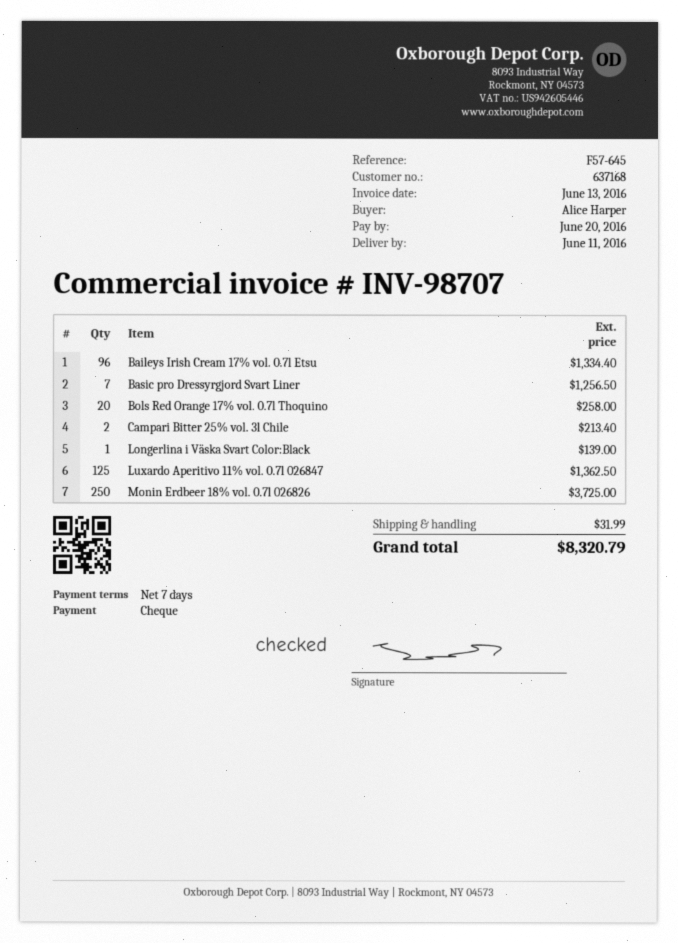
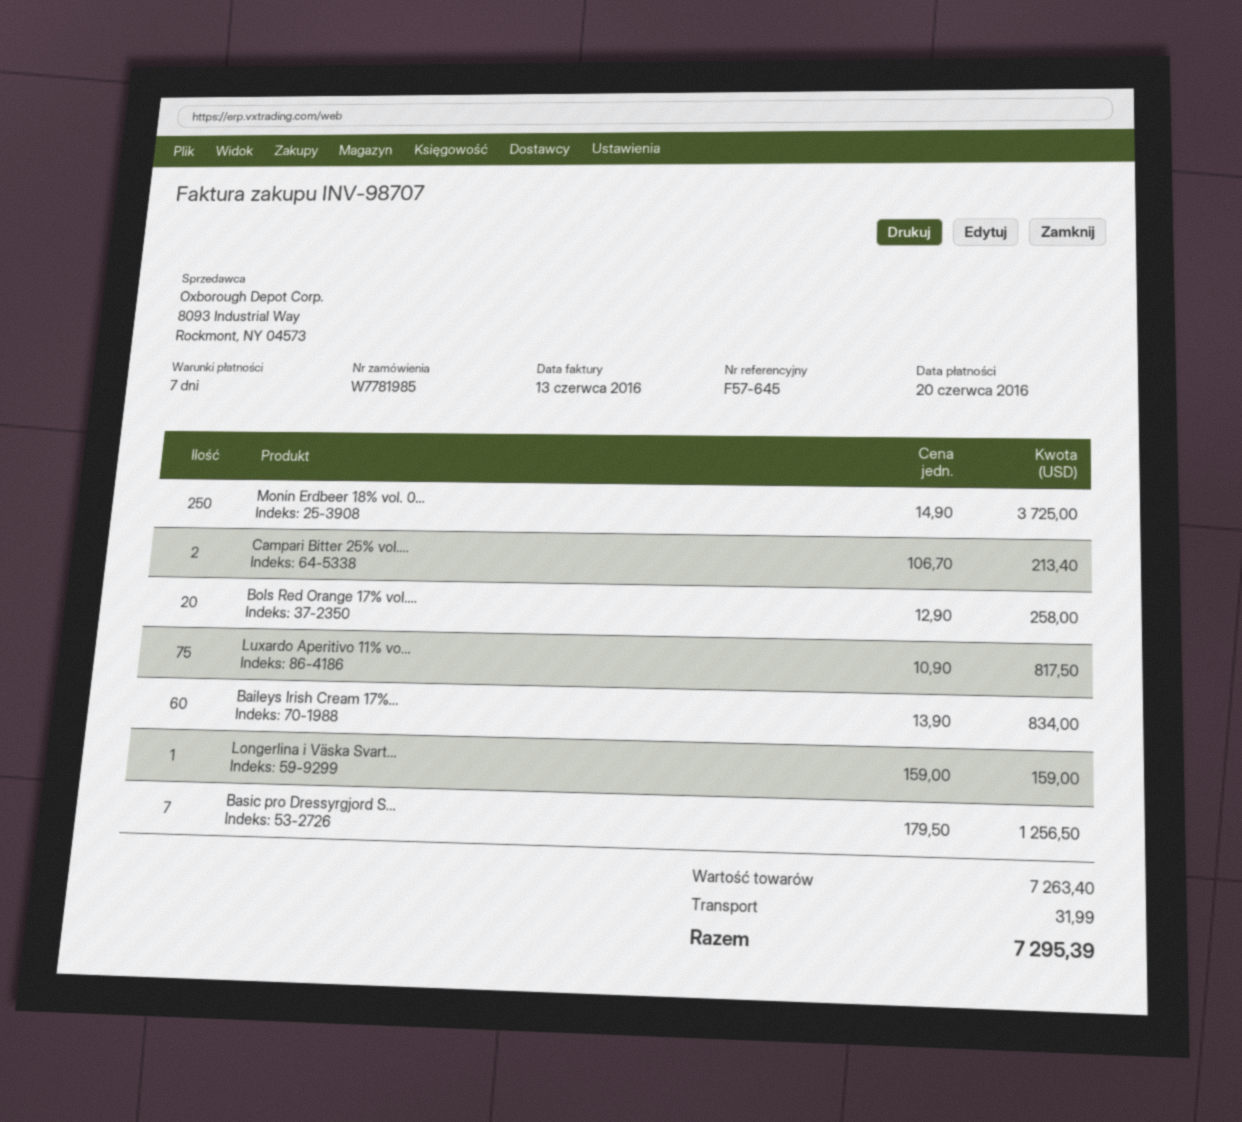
Baileys Irish Cream 17% vol. 0.7l Etsu: 96 for 1334.40 -> 60 for 834.00
Longerlina i Väska Svart Color:Black: 1 for 139.00 -> 1 for 159.00
Luxardo Aperitivo 11% vol. 0.7l 026847: 125 for 1362.50 -> 75 for 817.50
total: 8320.79 -> 7295.39

